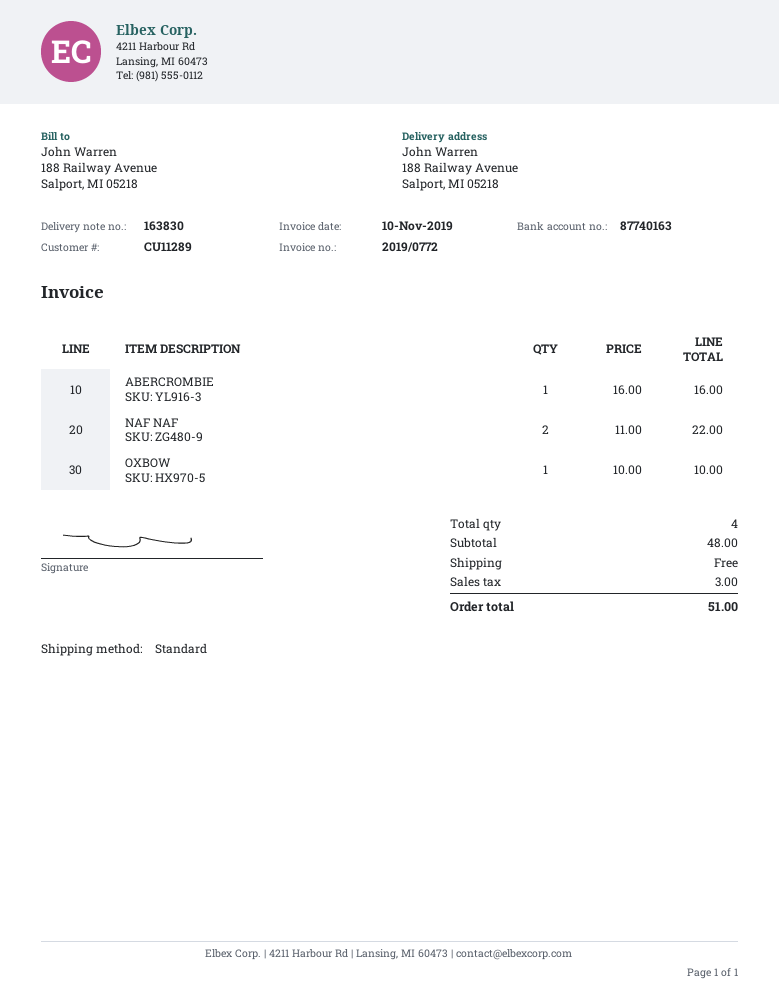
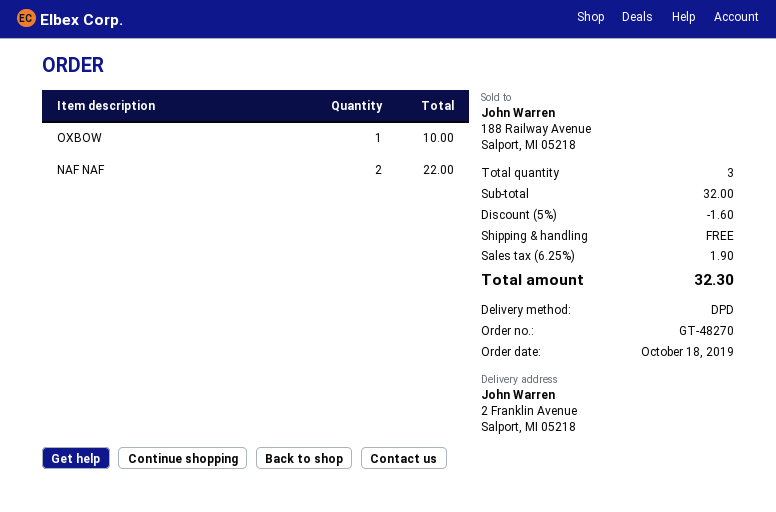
shipping method: standard -> DPD
ship to: 188 Railway Avenue, Salport, MI 05218 -> 2 Franklin Avenue, Salport, MI 05218
ABERCROMBIE: 1 for 16.00 -> none
total quantity: 4 -> 3
subtotal: 48.00 -> 32.00
discount: none -> 5% = 1.60
tax: 3.00 -> 1.90
total: 51.00 -> 32.30

